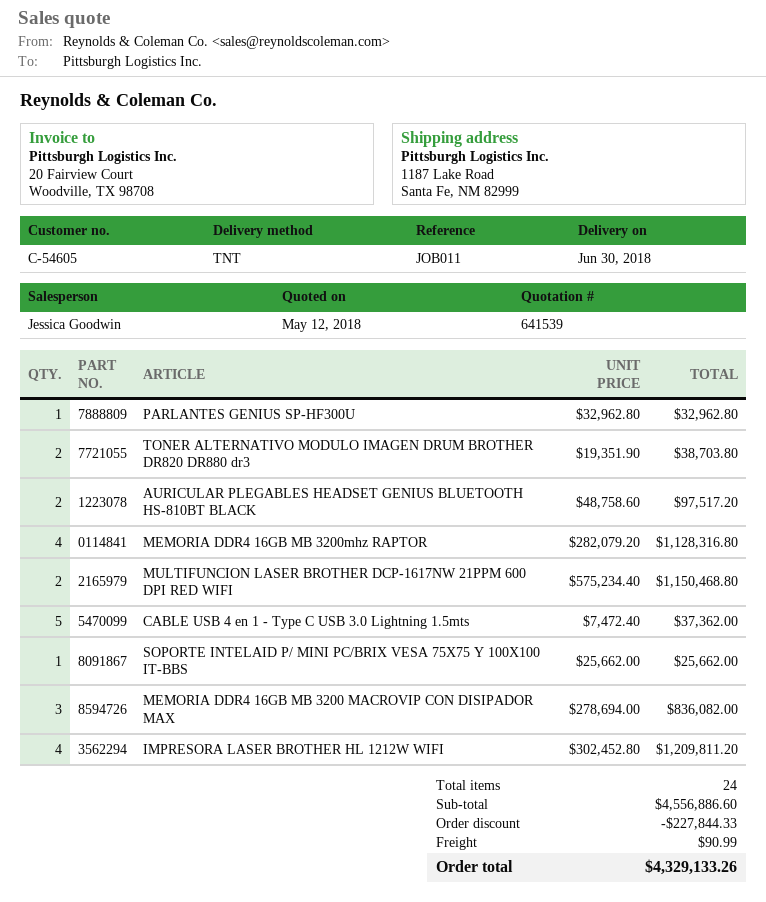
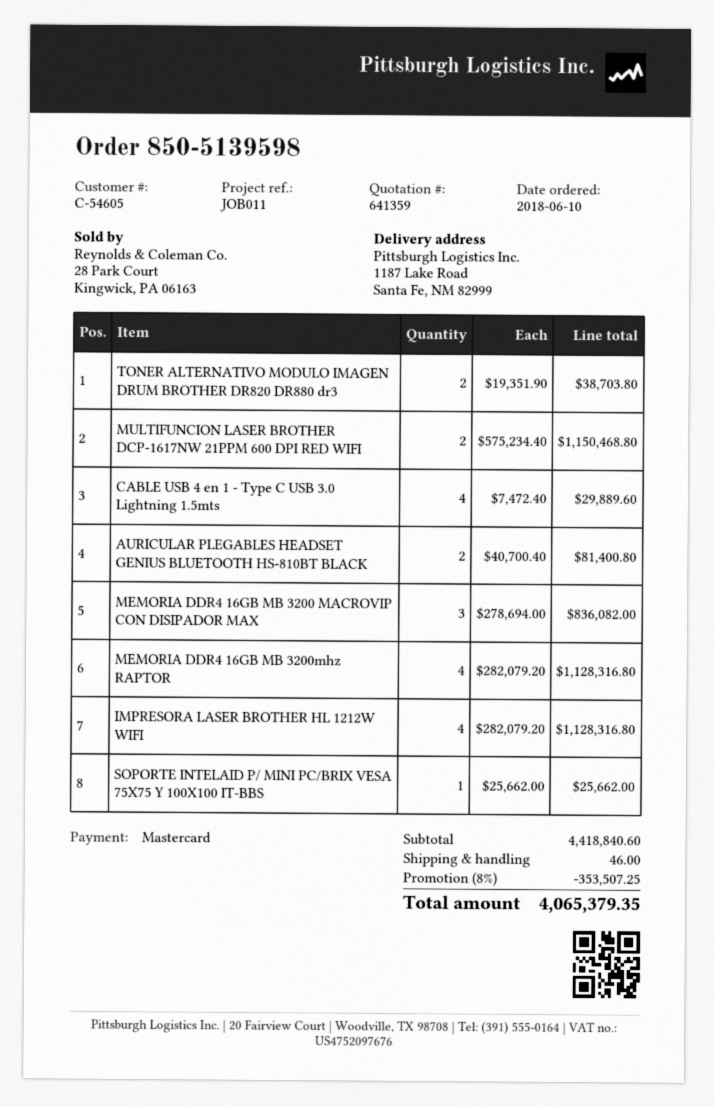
quote number: 641539 -> 641359
PARLANTES GENIUS SP-HF300U: 1 x 32962.80 = 32962.80 -> none
AURICULAR PLEGABLES HEADSET GENIUS BLUETOOTH HS-810BT BLACK: 2 x 48758.60 = 97517.20 -> 2 x 40700.40 = 81400.80
CABLE USB 4 en 1 - Type C USB 3.0 Lightning 1.5mts: 5 x 7472.40 = 37362.00 -> 4 x 7472.40 = 29889.60
IMPRESORA LASER BROTHER HL 1212W WIFI: 4 x 302452.80 = 1209811.20 -> 4 x 282079.20 = 1128316.80
subtotal: 4556886.60 -> 4418840.60
discount: 227844.33 -> 353507.25
shipping: 90.99 -> 46.00
total: 4329133.26 -> 4065379.35

